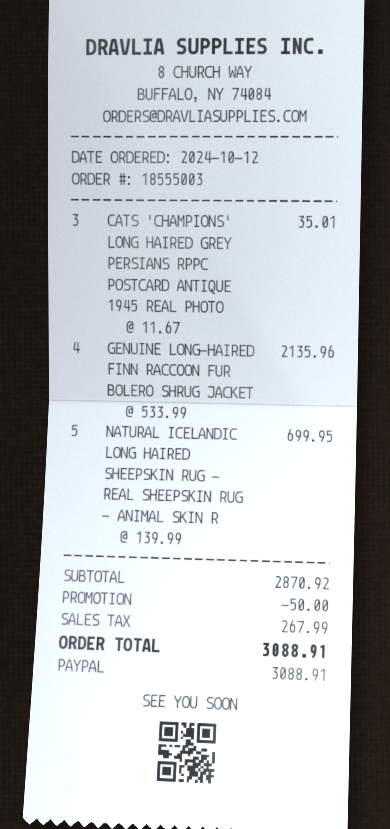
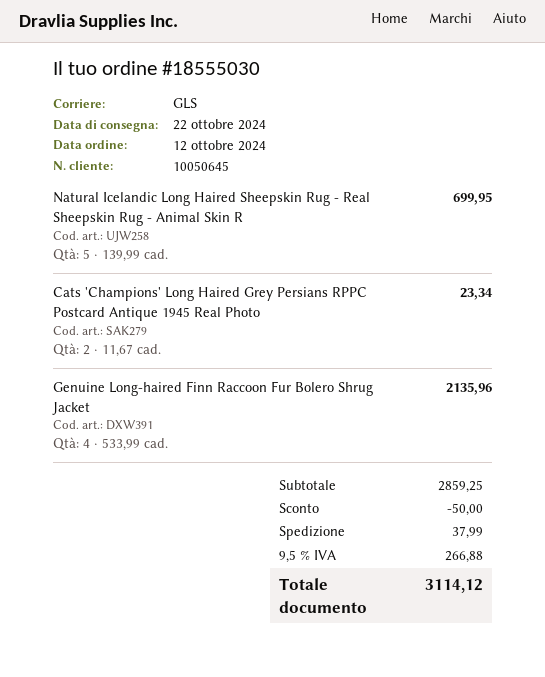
order number: 18555003 -> 18555030
CATS 'CHAMPIONS' LONG HAIRED GREY PERSIANS RPPC POSTCARD ANTIQUE 1945 REAL PHOTO: 3 x 11.67 = 35.01 -> 2 x 11.67 = 23.34
subtotal: 2870.92 -> 2859.25
shipping: none -> 37.99
tax: 267.99 -> 266.88
total: 3088.91 -> 3114.12

